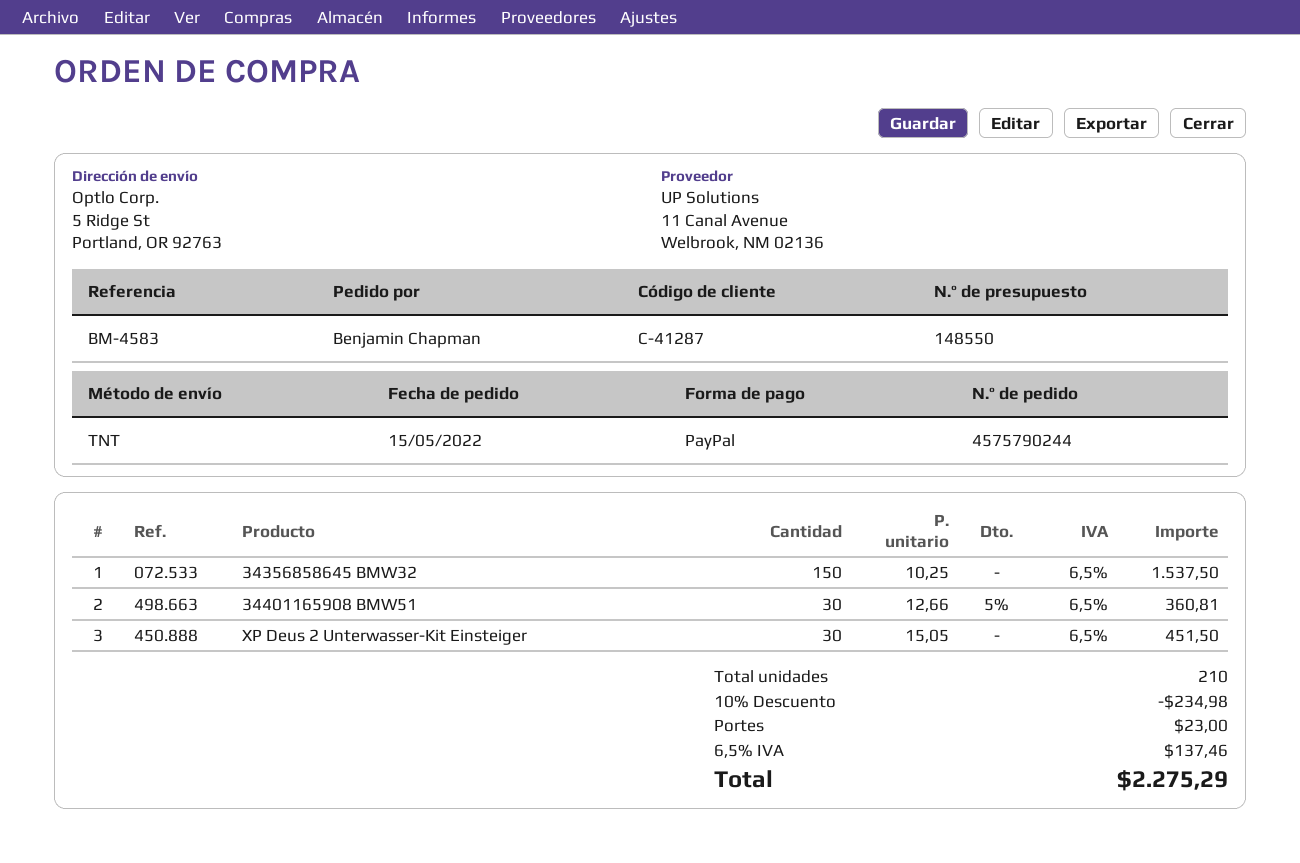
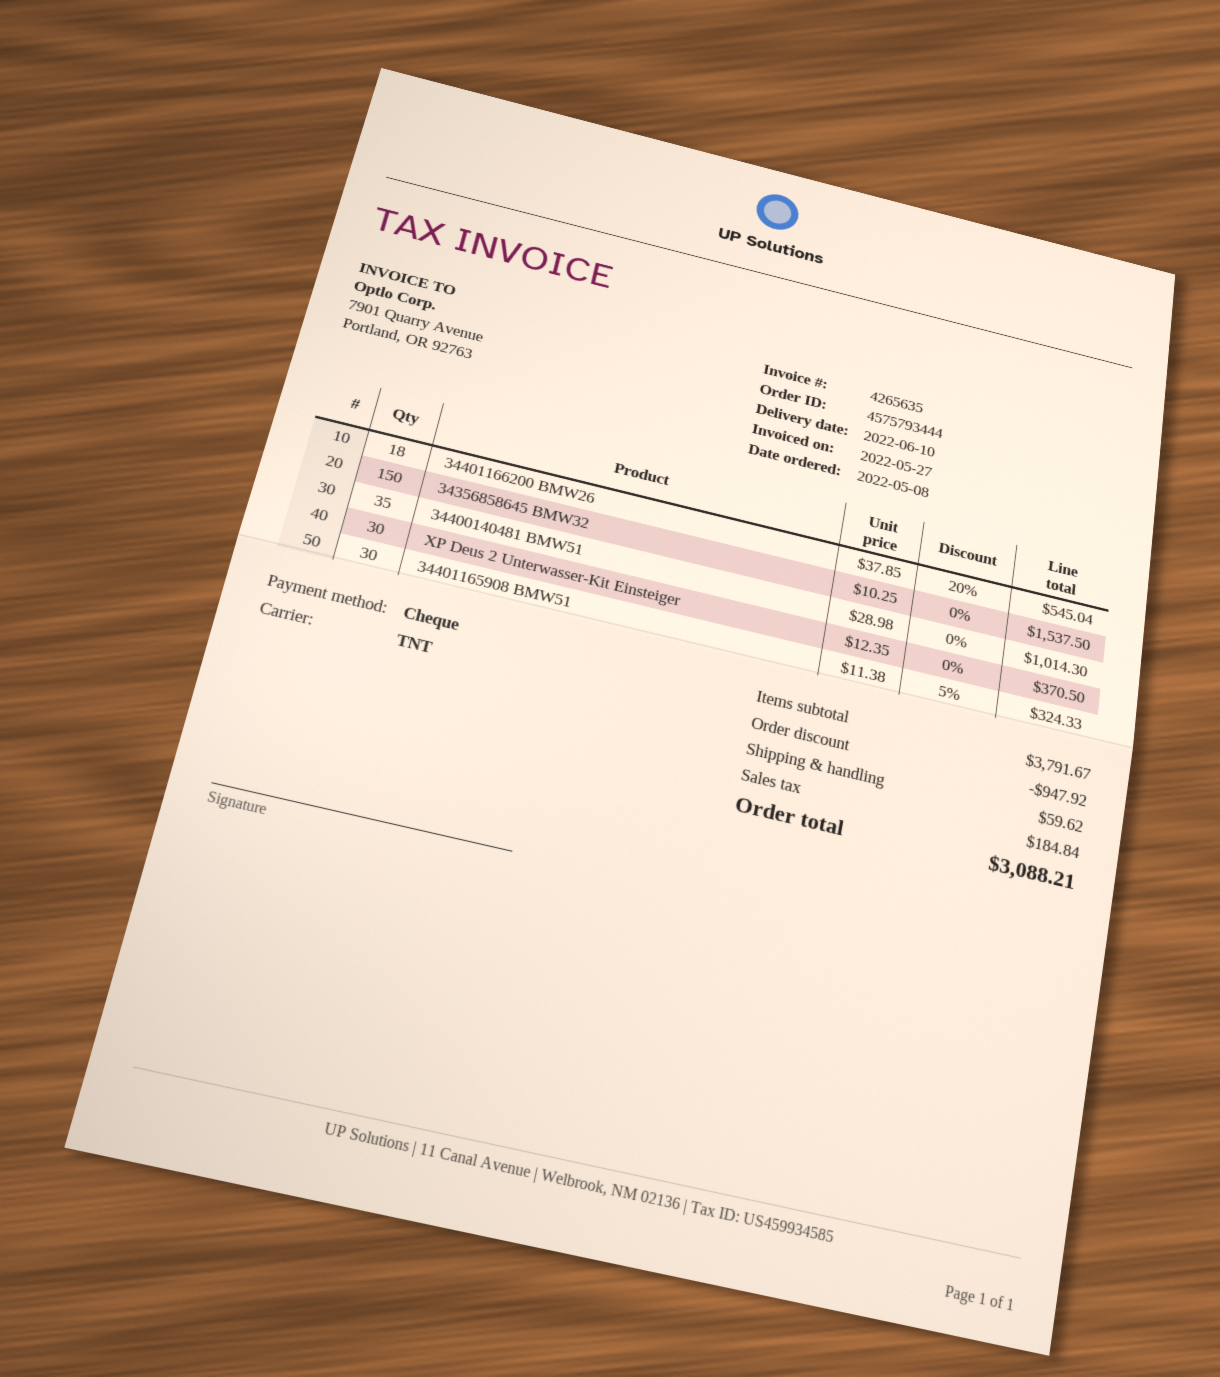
order number: 4575790244 -> 4575793444
order date: 2022-05-15 -> 2022-05-08
payment method: PayPal -> cheque
34401165908 BMW51: 30 x 12.66 - 5% = 360.81 -> 30 x 11.38 - 5% = 324.33
XP Deus 2 Unterwasser-Kit Einsteiger: 30 x 15.05 = 451.50 -> 30 x 12.35 = 370.50
34401166200 BMW26: none -> 18 x 37.85 - 20% = 545.04
34400140481 BMW51: none -> 35 x 28.98 = 1014.30
discount: 234.98 -> 947.92
shipping: 23.00 -> 59.62
tax: 137.46 -> 184.84
total: 2275.29 -> 3088.21

